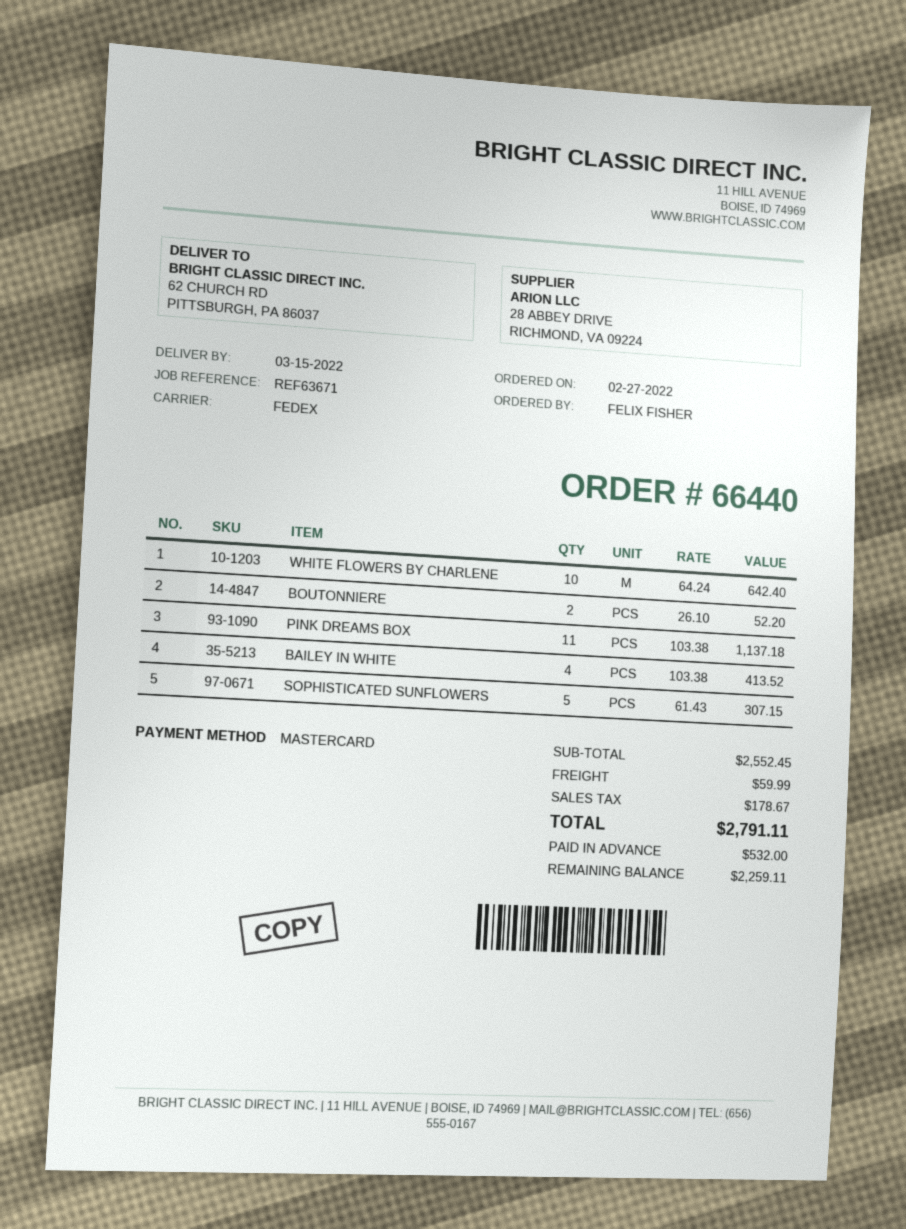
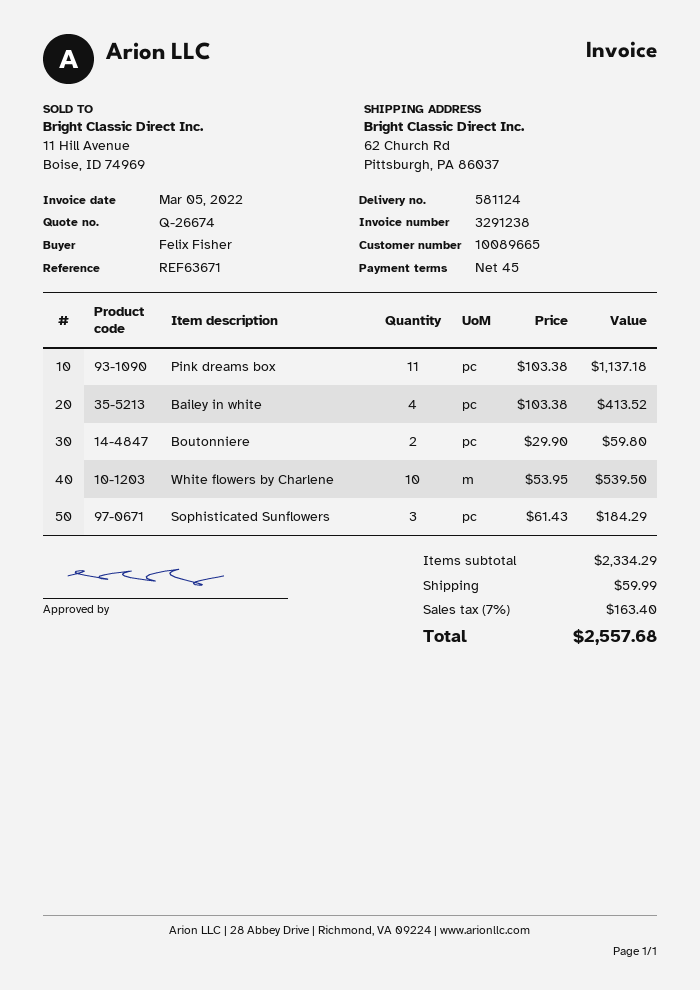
WHITE FLOWERS BY CHARLENE: 10 x 64.24 = 642.40 -> 10 x 53.95 = 539.50
BOUTONNIERE: 2 x 26.10 = 52.20 -> 2 x 29.90 = 59.80
SOPHISTICATED SUNFLOWERS: 5 x 61.43 = 307.15 -> 3 x 61.43 = 184.29
subtotal: 2552.45 -> 2334.29
tax: 178.67 -> 163.40
total: 2791.11 -> 2557.68

